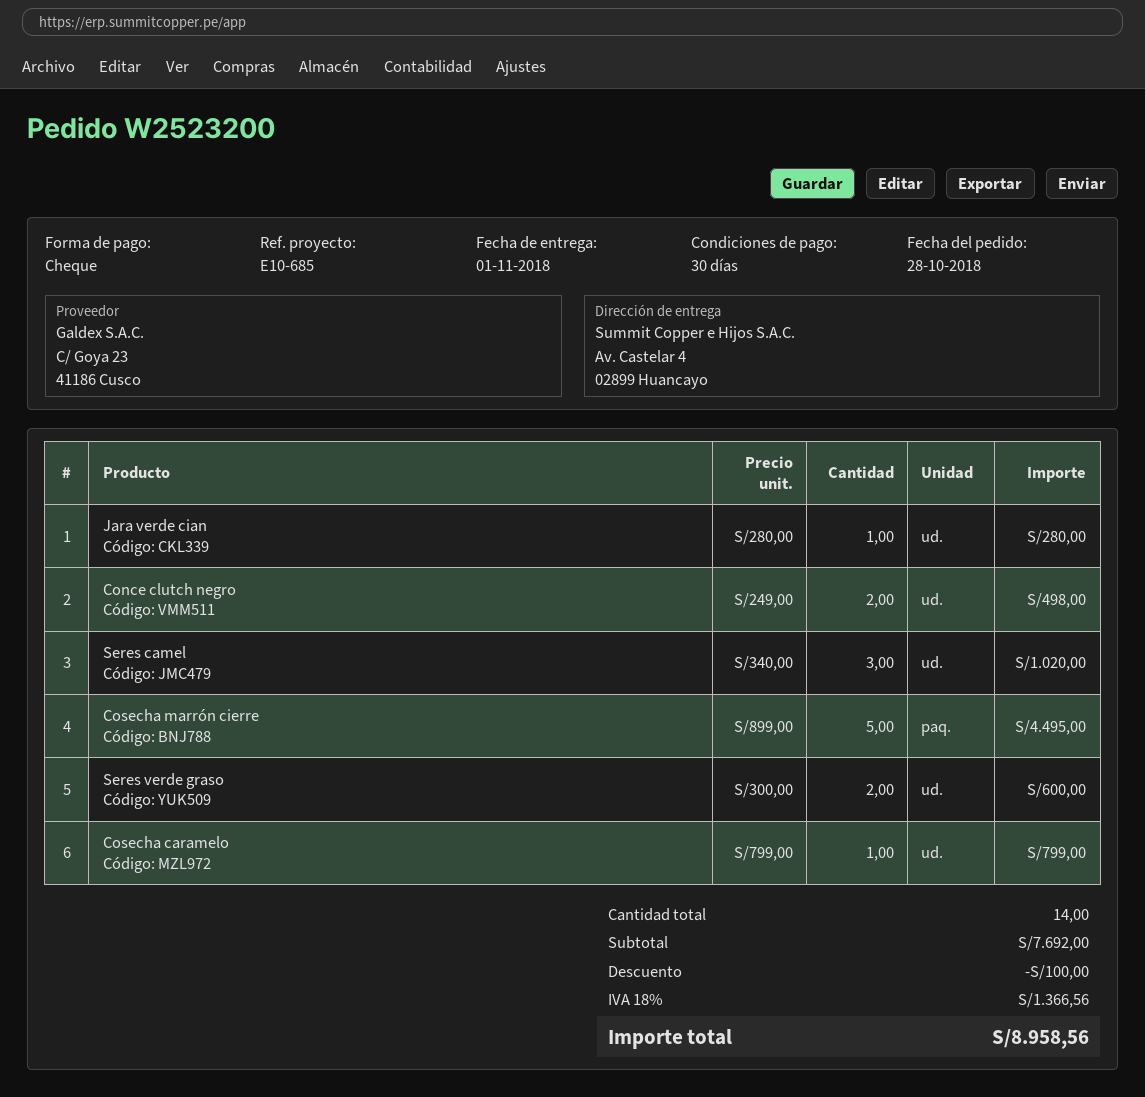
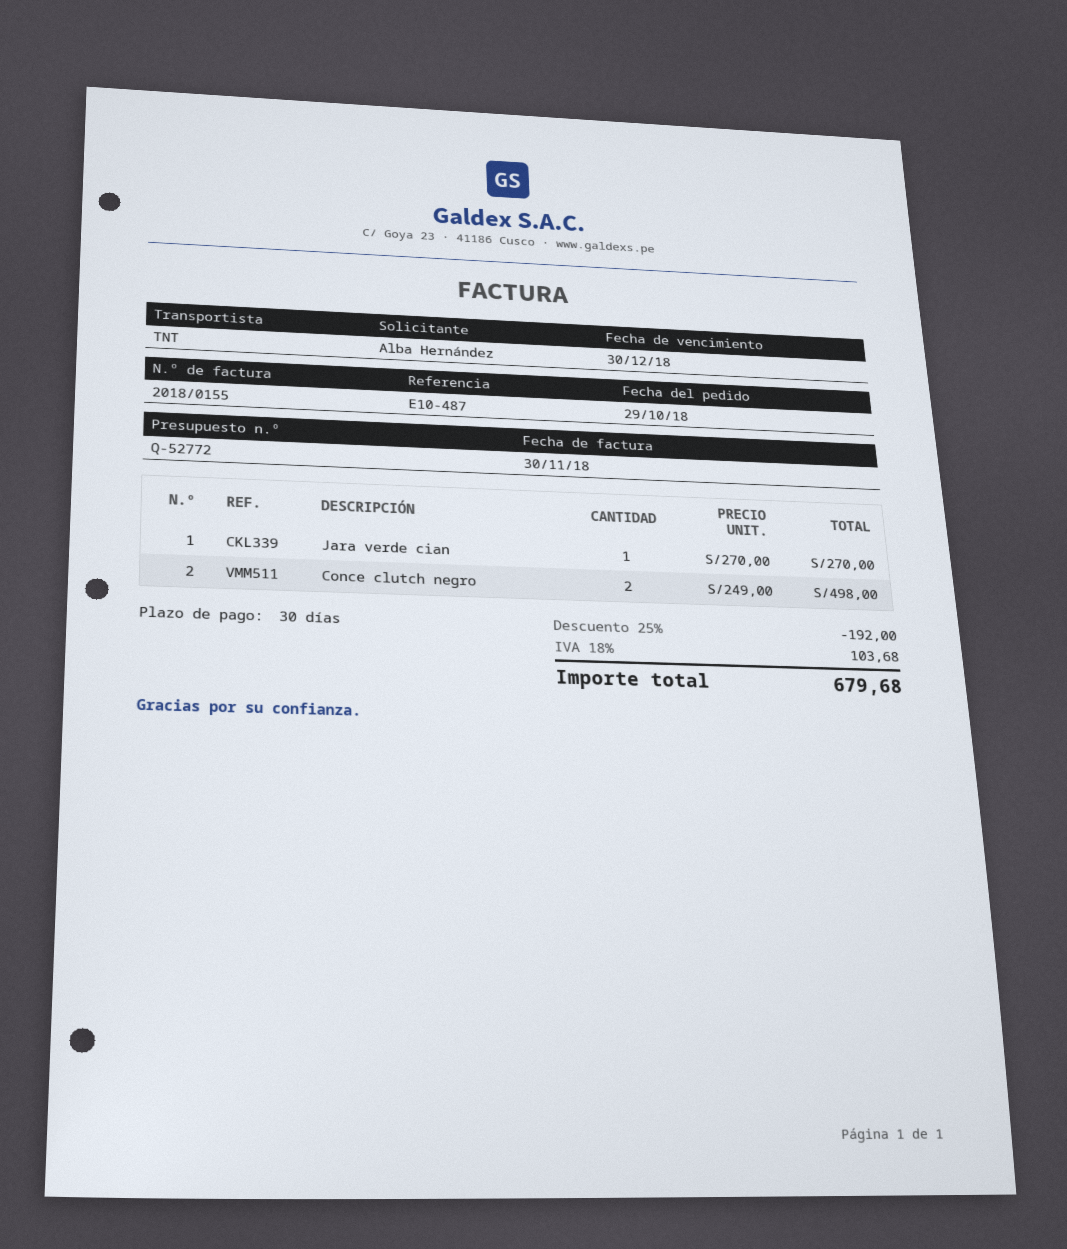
order date: 2018-10-28 -> 2018-10-29
reference: E10-685 -> E10-487
Jara verde cian: 1 x 280.00 = 280.00 -> 1 x 270.00 = 270.00
Seres camel: 3 x 340.00 = 1020.00 -> none
Cosecha marrón cierre: 5 x 899.00 = 4495.00 -> none
Seres verde graso: 2 x 300.00 = 600.00 -> none
Cosecha caramelo: 1 x 799.00 = 799.00 -> none
discount: 100.00 -> 192.00
tax: 18% = 1366.56 -> 18% = 103.68
total: 8958.56 -> 679.68

